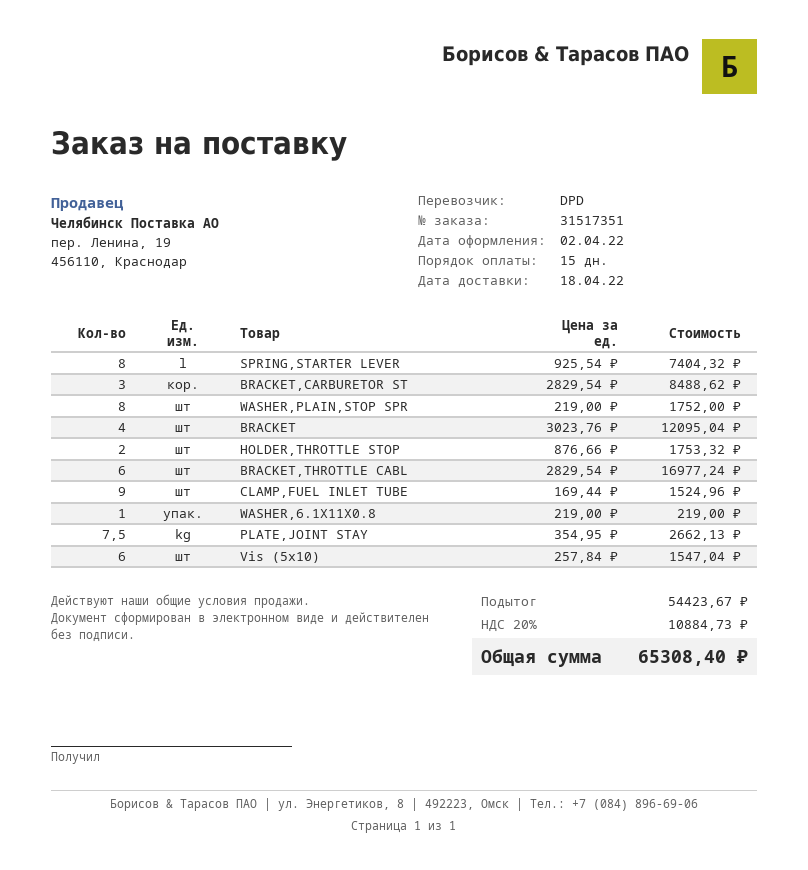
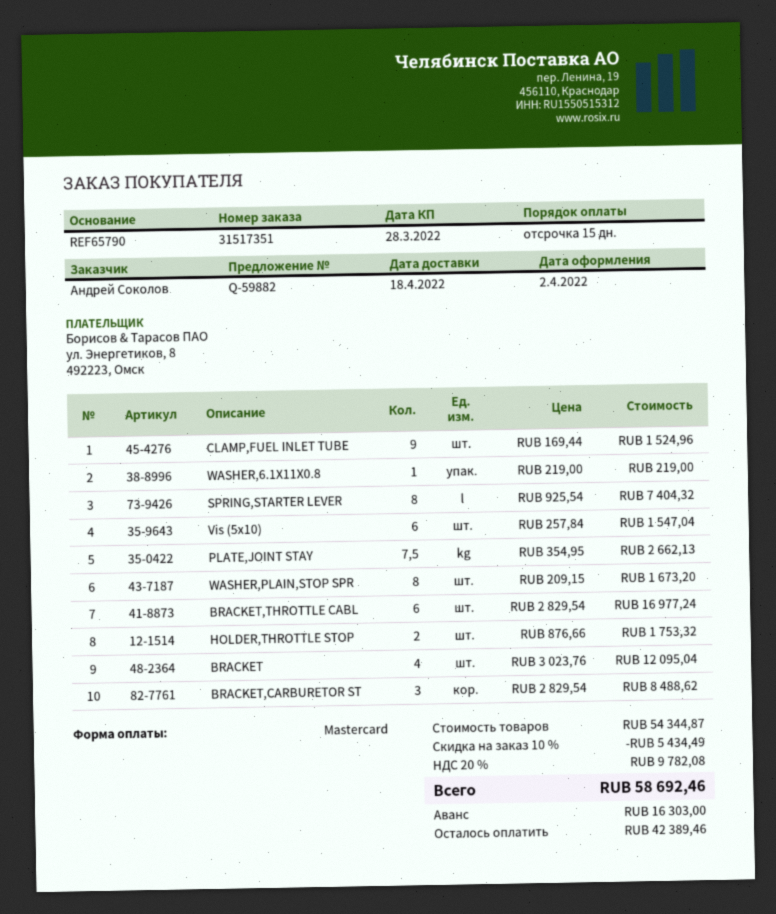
WASHER,PLAIN,STOP SPR: 8 x 219.00 = 1752.00 -> 8 x 209.15 = 1673.20
subtotal: 54423.67 -> 54344.87
discount: none -> 10% = 5434.49
tax: 20% = 10884.73 -> 20% = 9782.08
total: 65308.40 -> 58692.46

